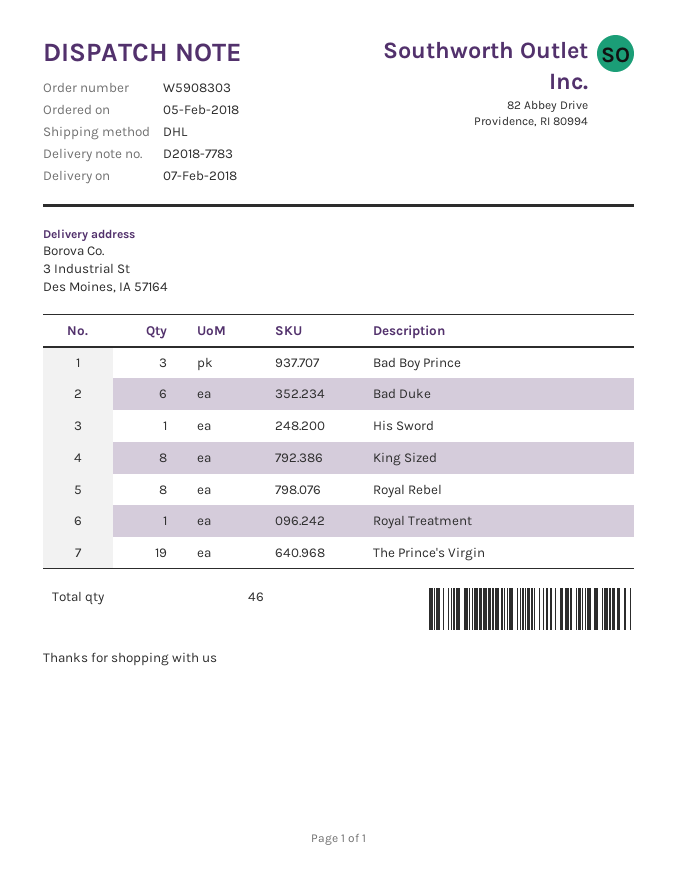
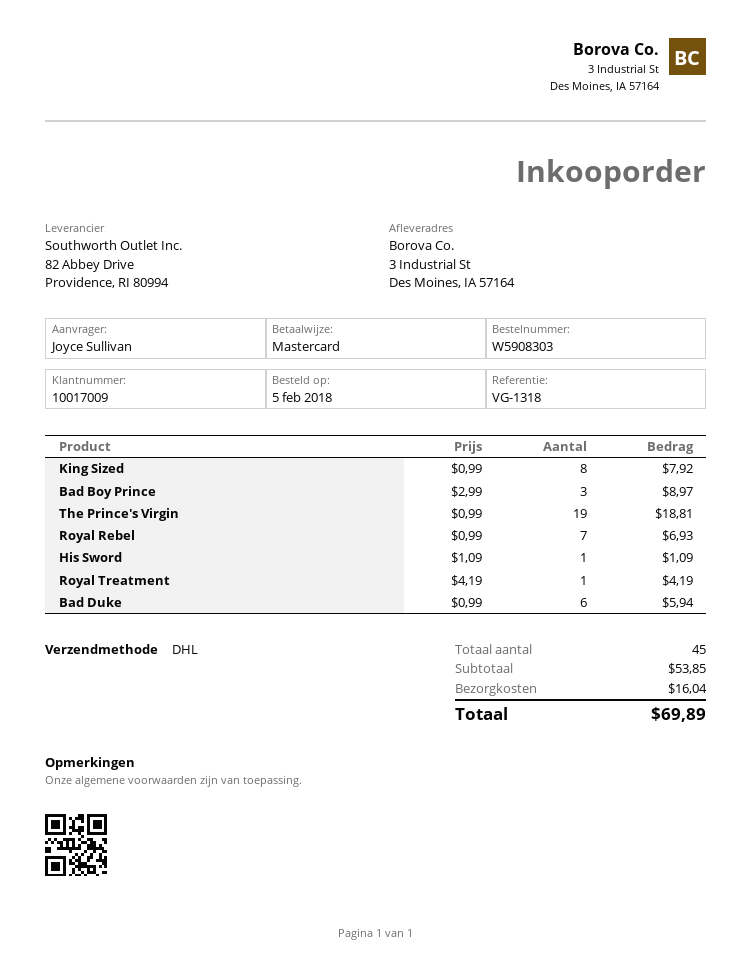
Royal Rebel: 8 -> 7
total quantity: 46 -> 45

